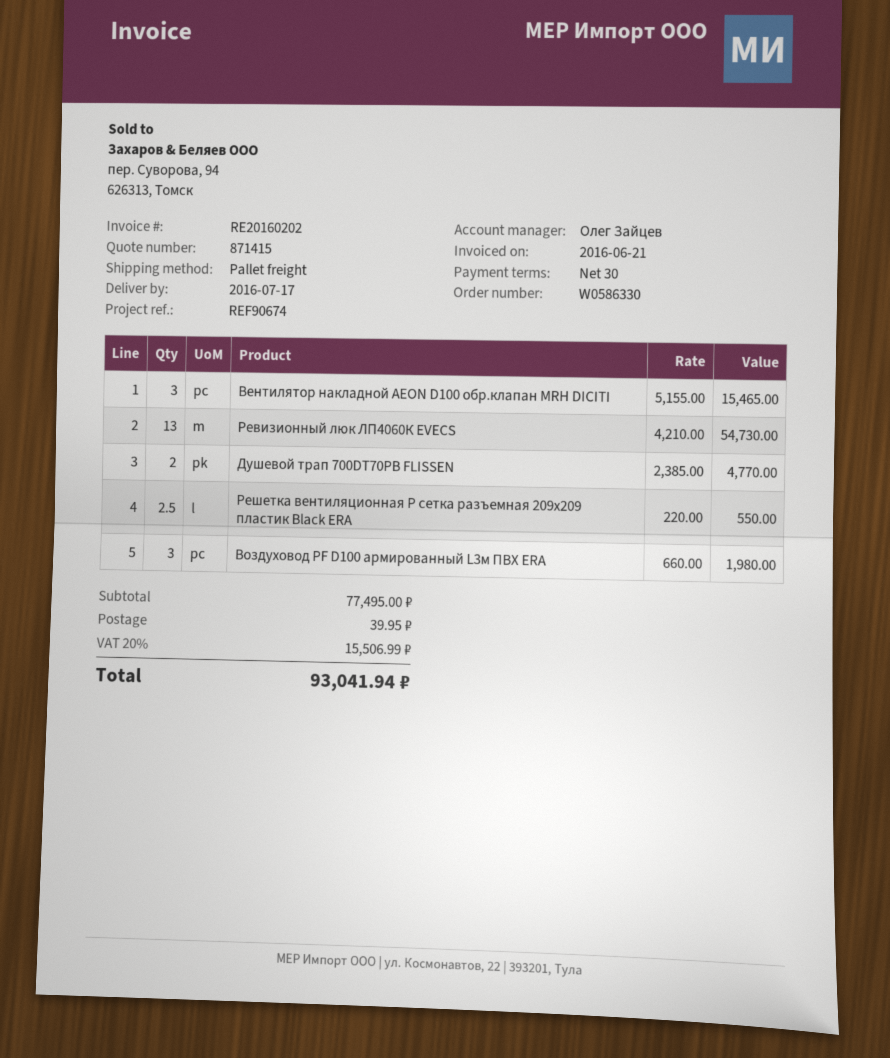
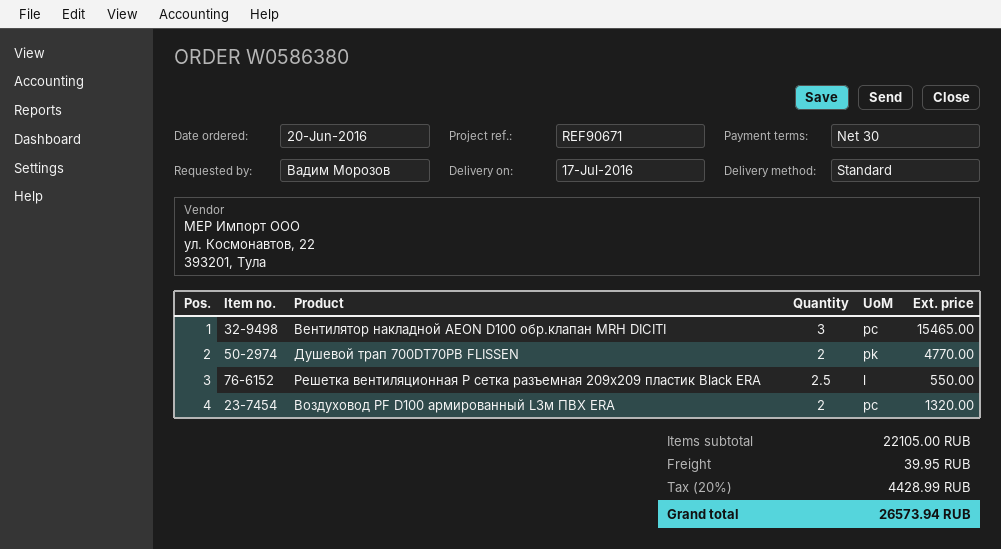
order number: W0586330 -> W0586380
reference: REF90674 -> REF90671
shipping method: pallet freight -> standard
Ревизионный люк ЛП4060К EVECS: 13 for 54730.00 -> none
Воздуховод PF D100 армированный L3м ПВХ ERA: 3 for 1980.00 -> 2 for 1320.00
subtotal: 77495.00 -> 22105.00
tax: 20% = 15506.99 -> 20% = 4428.99
total: 93041.94 -> 26573.94

